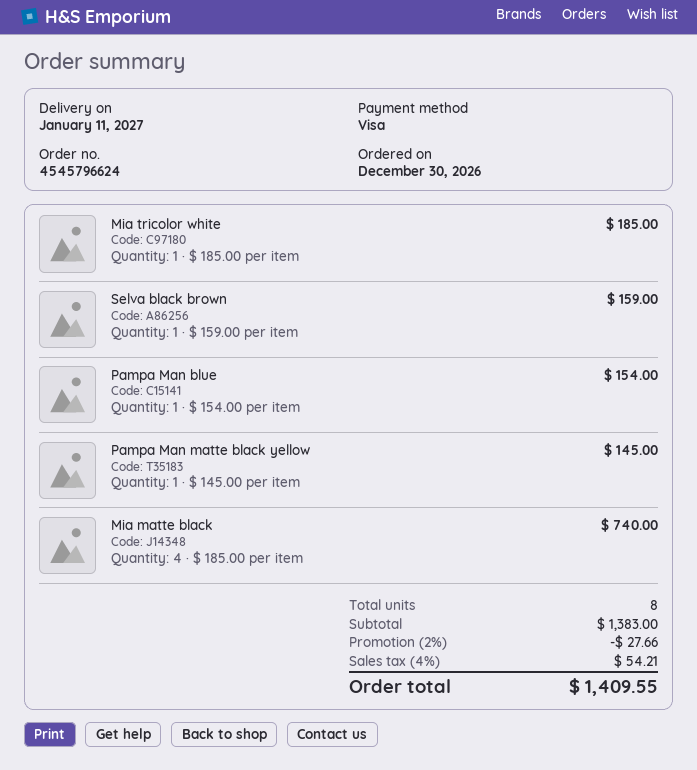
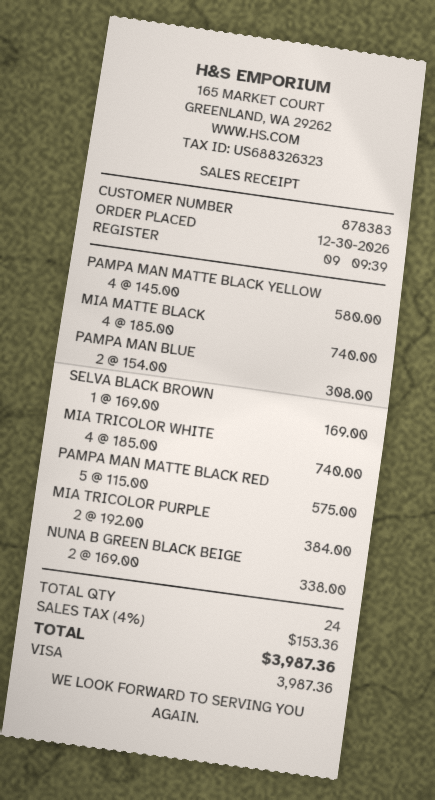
Mia tricolor white: 1 x 185.00 = 185.00 -> 4 x 185.00 = 740.00
Selva black brown: 1 x 159.00 = 159.00 -> 1 x 169.00 = 169.00
Pampa Man blue: 1 x 154.00 = 154.00 -> 2 x 154.00 = 308.00
Pampa Man matte black yellow: 1 x 145.00 = 145.00 -> 4 x 145.00 = 580.00
PAMPA MAN MATTE BLACK RED: none -> 5 x 115.00 = 575.00
MIA TRICOLOR PURPLE: none -> 2 x 192.00 = 384.00
NUNA B GREEN BLACK BEIGE: none -> 2 x 169.00 = 338.00
total quantity: 8 -> 24
discount: 2% = 27.66 -> none
tax: 4% = 54.21 -> 4% = 153.36
total: 1409.55 -> 3987.36

